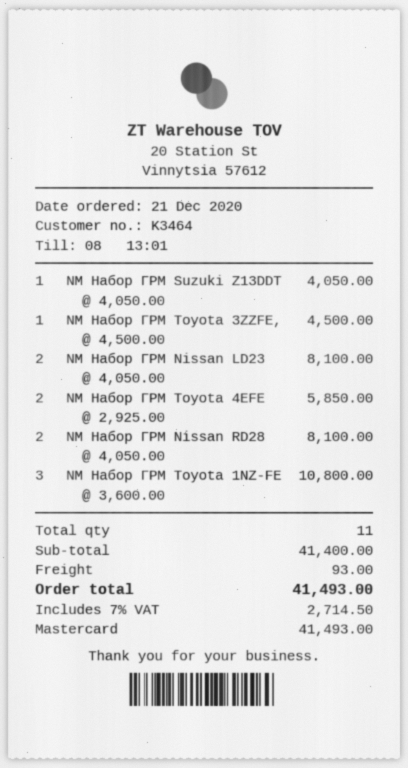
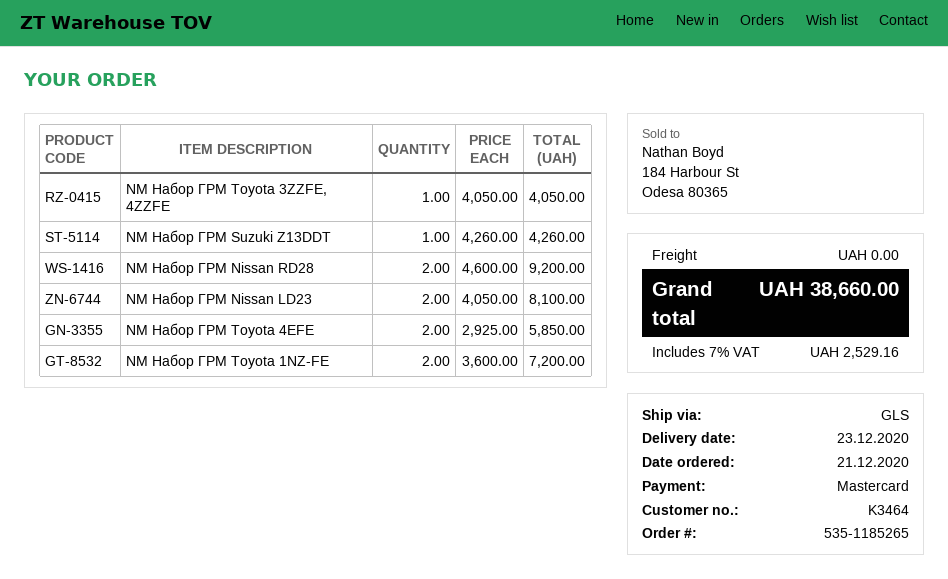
NM Набор ГРМ Suzuki Z13DDT: 1 x 4050.00 = 4050.00 -> 1 x 4260.00 = 4260.00
NM Набор ГРМ Toyota 3ZZFE,: 1 x 4500.00 = 4500.00 -> 1 x 4050.00 = 4050.00
NM Набор ГРМ Nissan RD28: 2 x 4050.00 = 8100.00 -> 2 x 4600.00 = 9200.00
NM Набор ГРМ Toyota 1NZ-FE: 3 x 3600.00 = 10800.00 -> 2 x 3600.00 = 7200.00
shipping: 93.00 -> 0.00
tax: 7% = 2714.50 -> 7% = 2529.16
total: 41493.00 -> 38660.00

